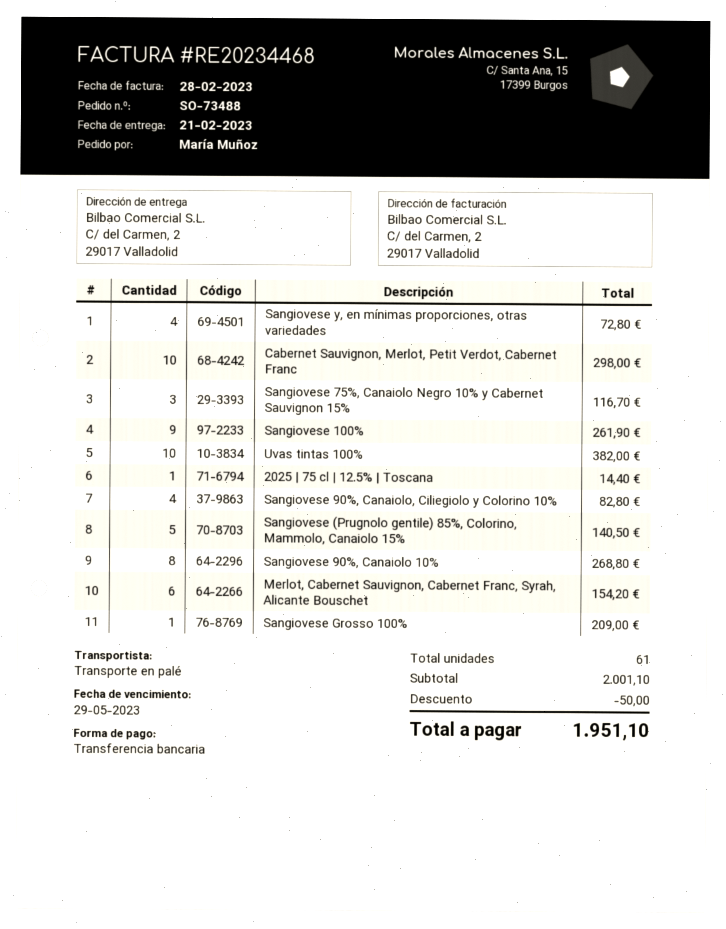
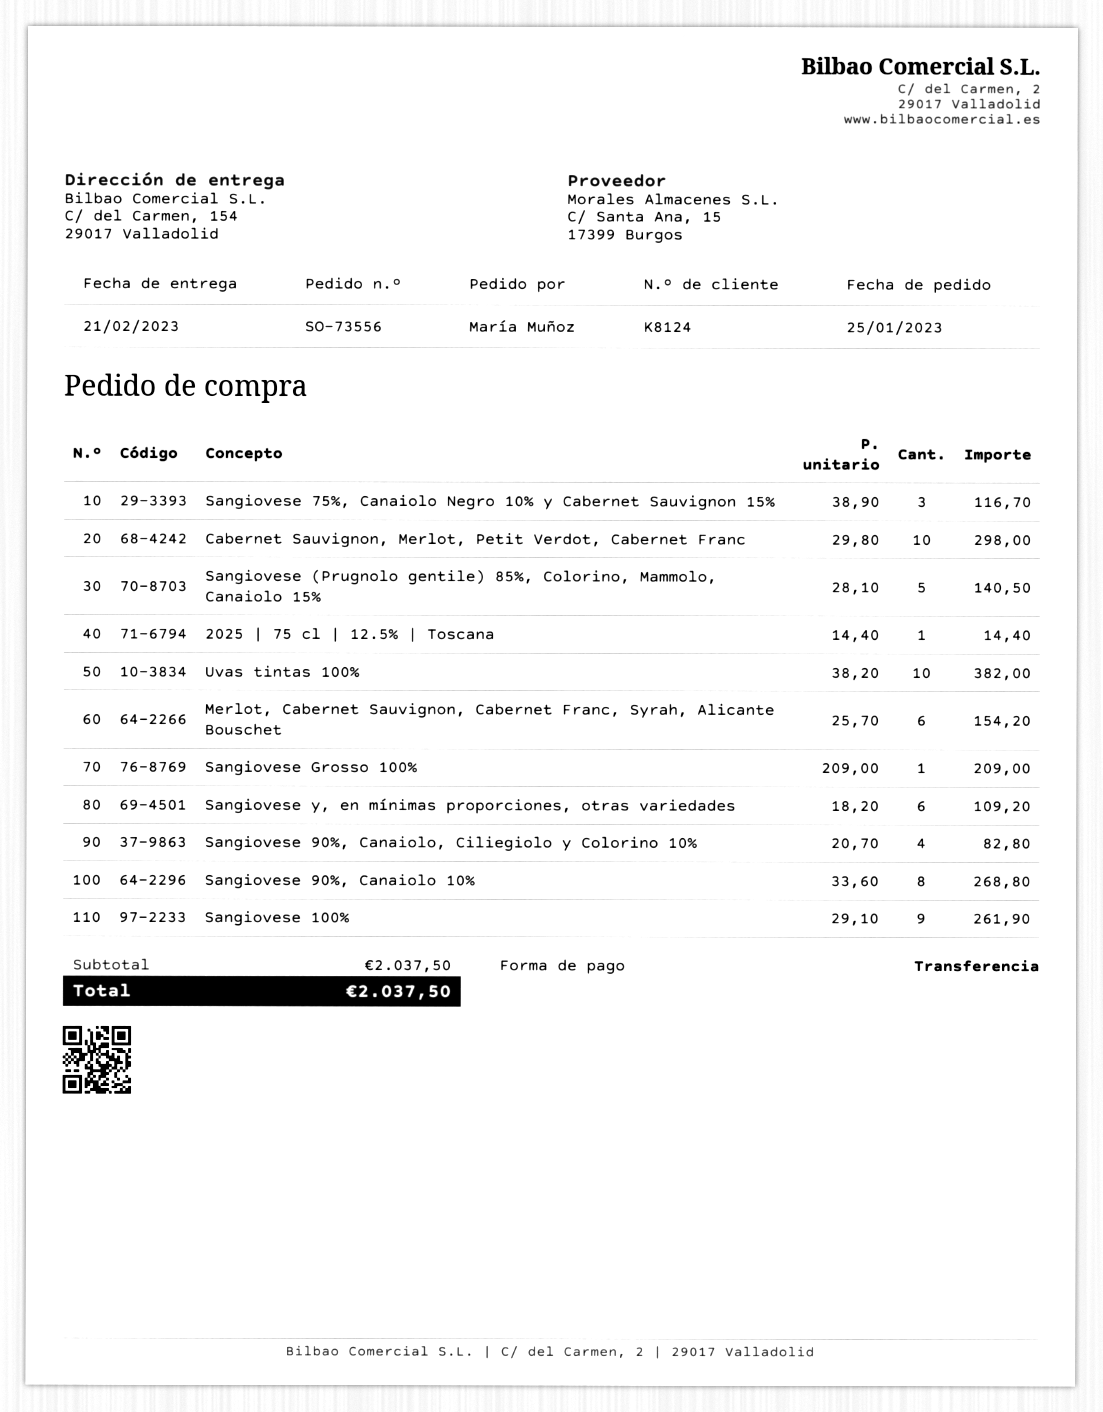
order number: SO-73488 -> SO-73556
ship to: C/ del Carmen, 2, 29017 Valladolid -> C/ del Carmen, 154, 29017 Valladolid
Sangiovese y, en mínimas proporciones, otras variedades: 4 for 72.80 -> 6 for 109.20
subtotal: 2001.10 -> 2037.50
discount: 50.00 -> none
total: 1951.10 -> 2037.50

